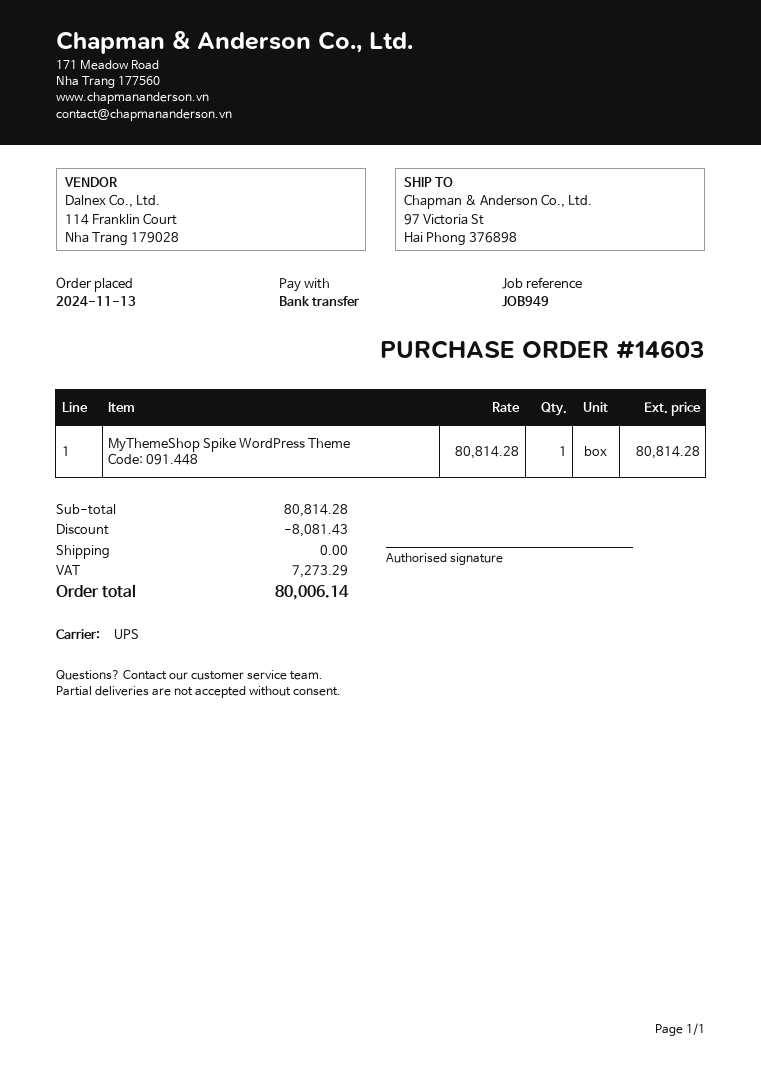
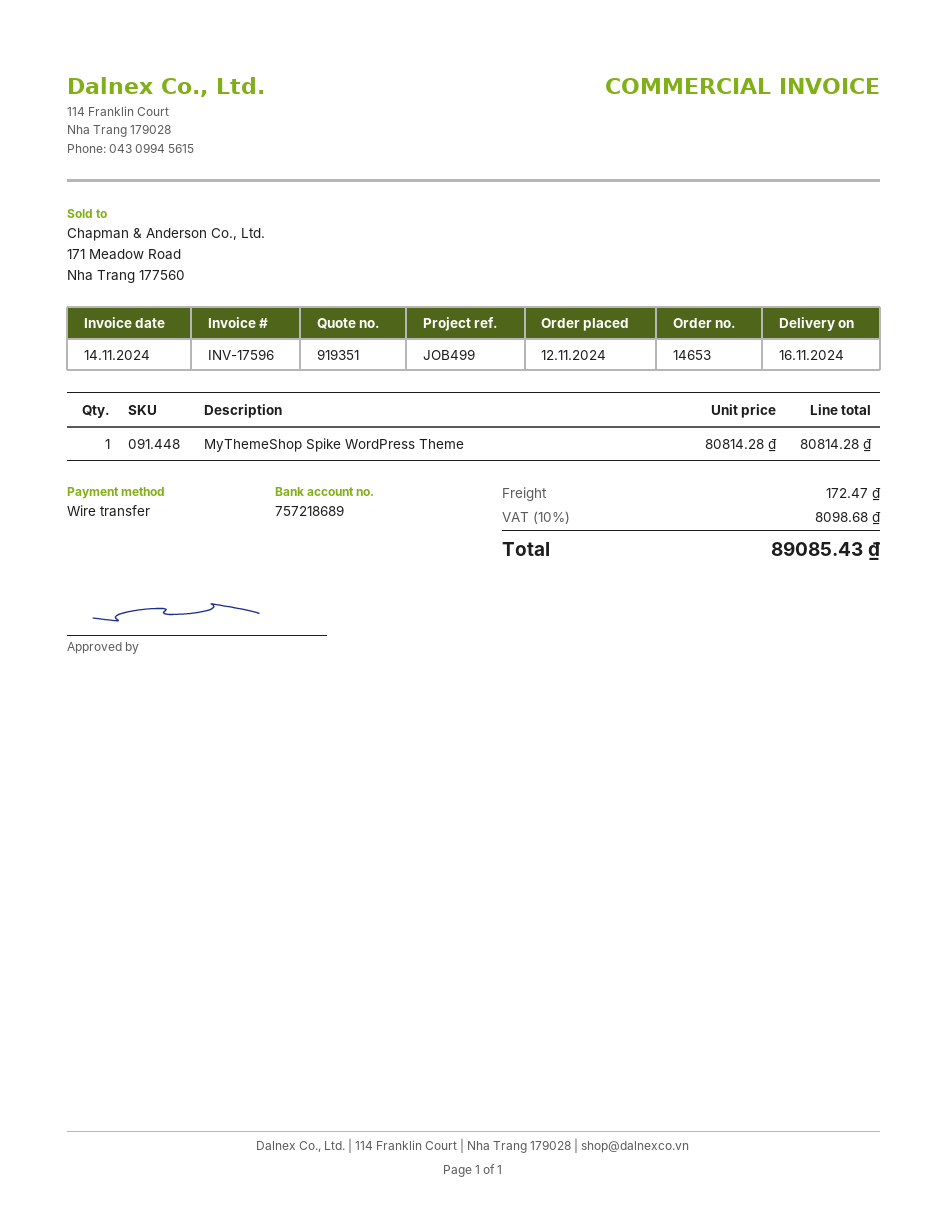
order number: 14603 -> 14653
order date: 2024-11-13 -> 2024-11-12
reference: JOB949 -> JOB499
discount: 8081.43 -> none
shipping: 0.00 -> 172.47
tax: 7273.29 -> 8098.68
total: 80006.14 -> 89085.43

